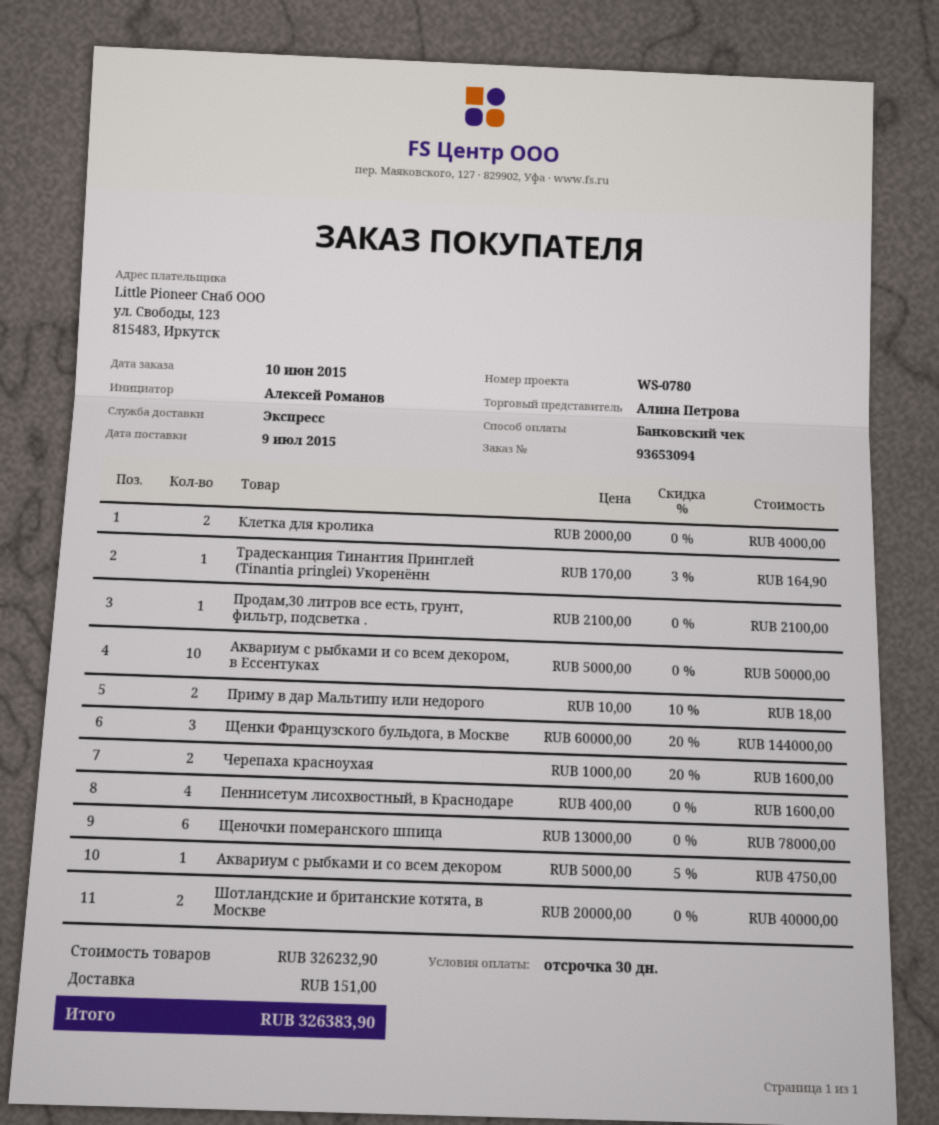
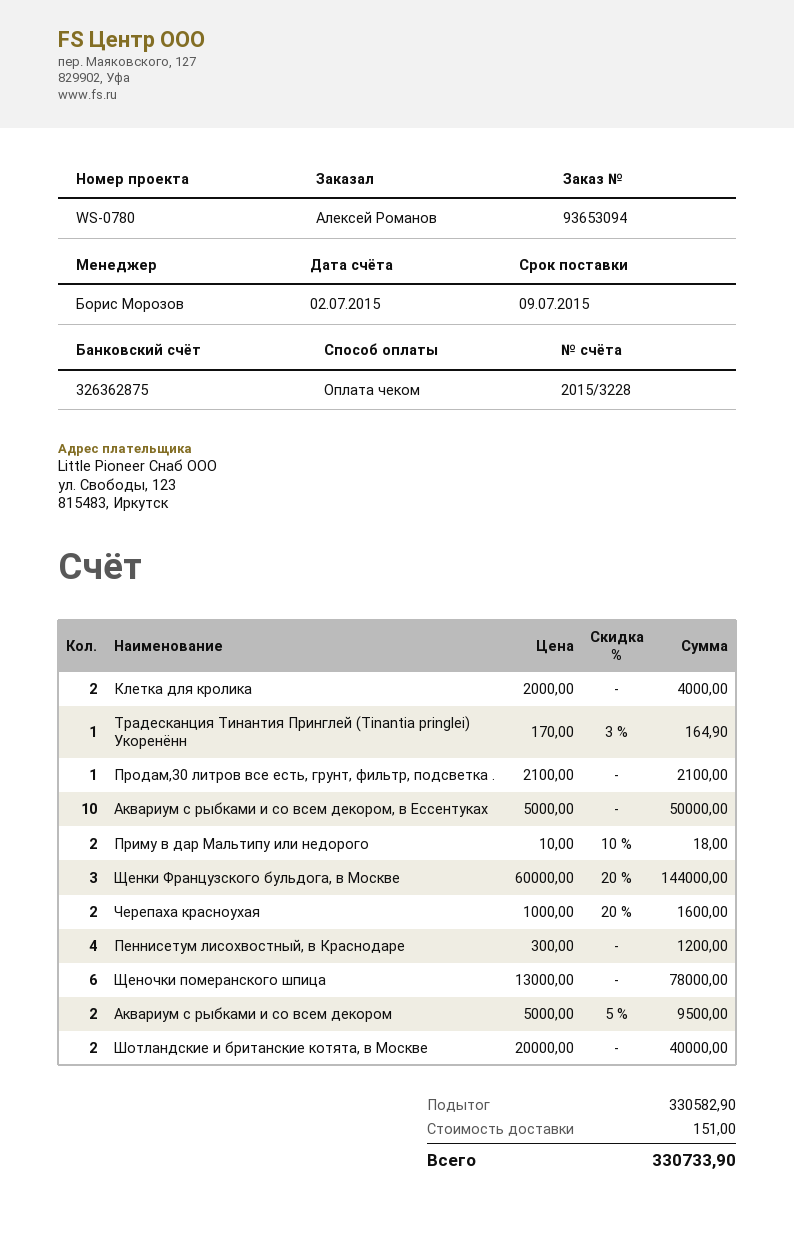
sales rep: Алина Петрова -> Борис Морозов
Пеннисетум лисохвостный, в Краснодаре: 4 x 400.00 = 1600.00 -> 4 x 300.00 = 1200.00
Аквариум с рыбками и со всем декором: 1 x 5000.00 - 5% = 4750.00 -> 2 x 5000.00 - 5% = 9500.00
subtotal: 326232.90 -> 330582.90
total: 326383.90 -> 330733.90

